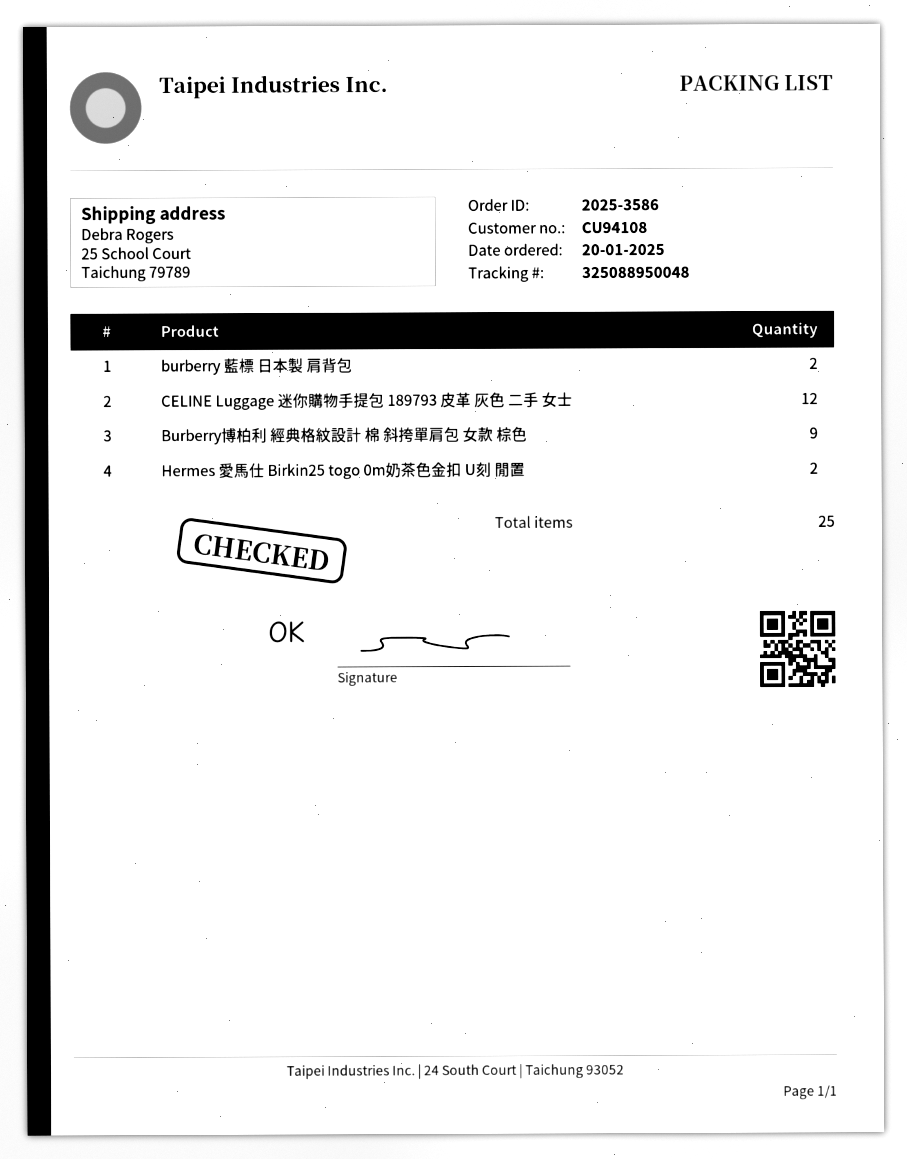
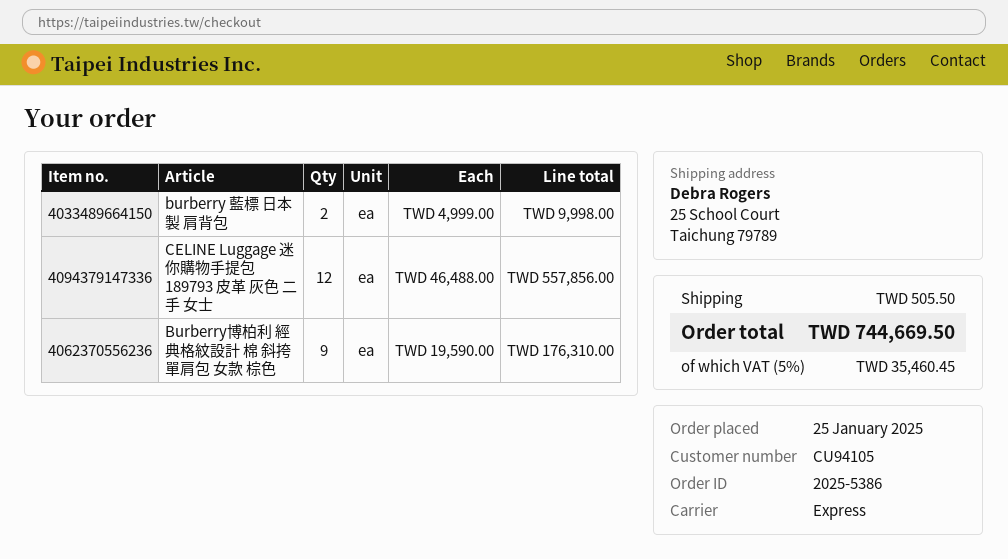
order number: 2025-3586 -> 2025-5386
order date: 2025-01-20 -> 2025-01-25
customer number: CU94108 -> CU94105
Hermes 愛馬仕 Birkin25 togo 0m奶茶色金扣 U刻 閒置: 2 -> none

